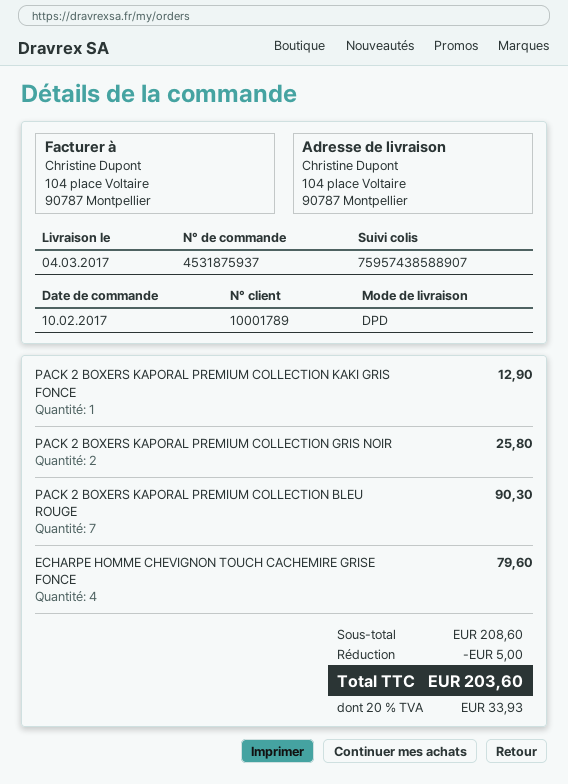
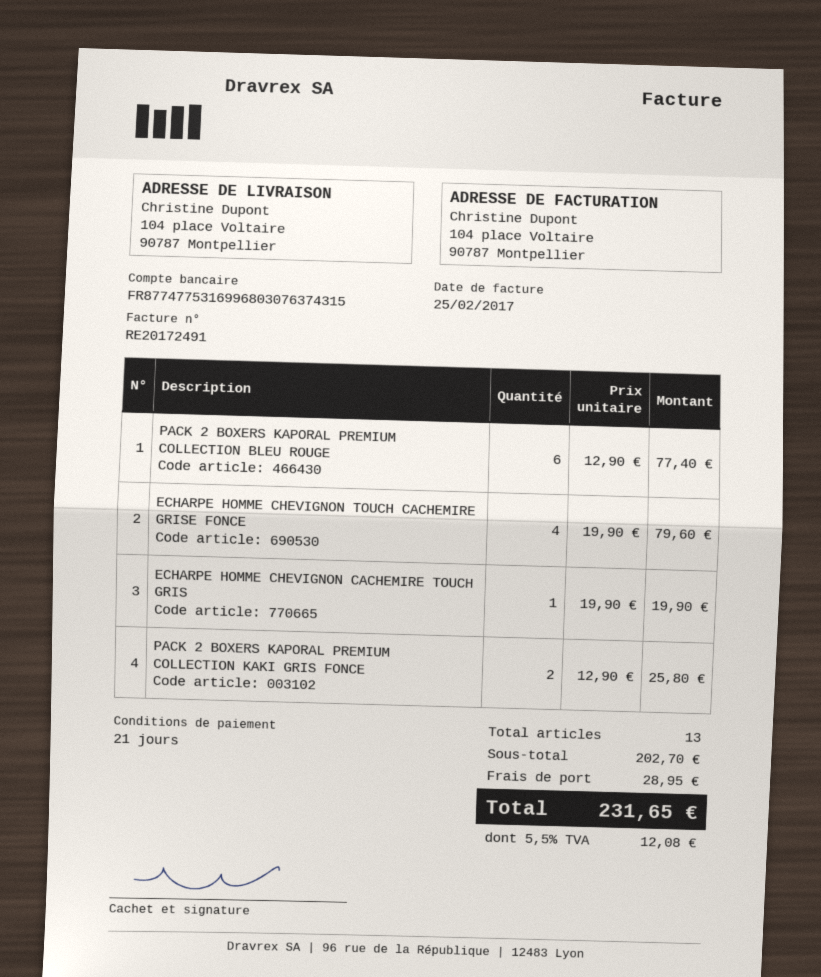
PACK 2 BOXERS KAPORAL PREMIUM COLLECTION KAKI GRIS FONCE: 1 for 12.90 -> 2 for 25.80
PACK 2 BOXERS KAPORAL PREMIUM COLLECTION GRIS NOIR: 2 for 25.80 -> none
PACK 2 BOXERS KAPORAL PREMIUM COLLECTION BLEU ROUGE: 7 for 90.30 -> 6 for 77.40
ECHARPE HOMME CHEVIGNON CACHEMIRE TOUCH GRIS: none -> 1 for 19.90
subtotal: 208.60 -> 202.70
discount: 5.00 -> none
shipping: none -> 28.95
tax: 20% = 33.93 -> 5.5% = 12.08
total: 203.60 -> 231.65

